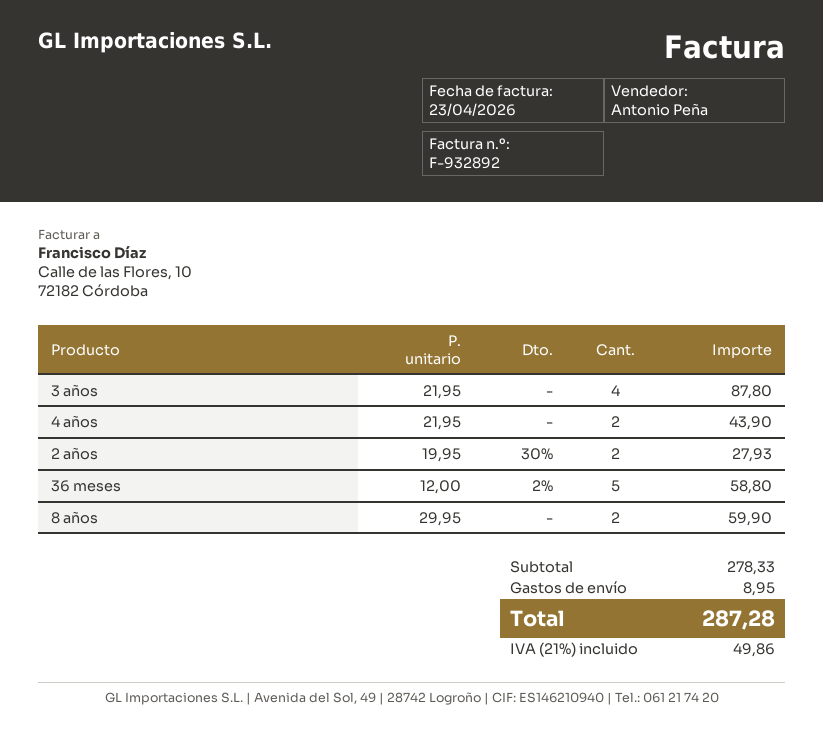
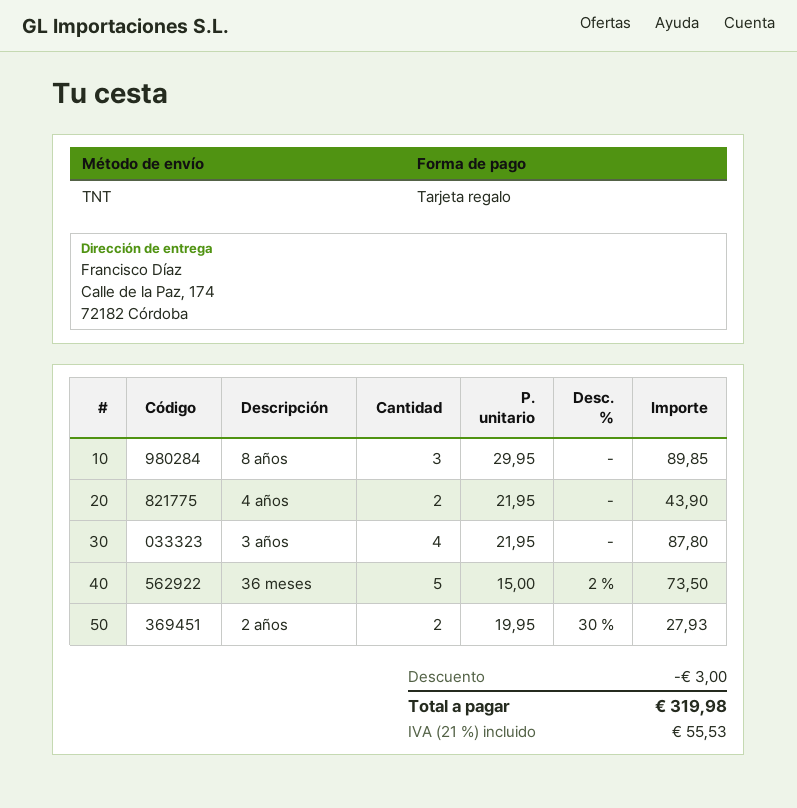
36 meses: 5 x 12.00 - 2% = 58.80 -> 5 x 15.00 - 2% = 73.50
8 años: 2 x 29.95 = 59.90 -> 3 x 29.95 = 89.85
discount: none -> 3.00
shipping: 8.95 -> none
tax: 21% = 49.86 -> 21% = 55.53
total: 287.28 -> 319.98

